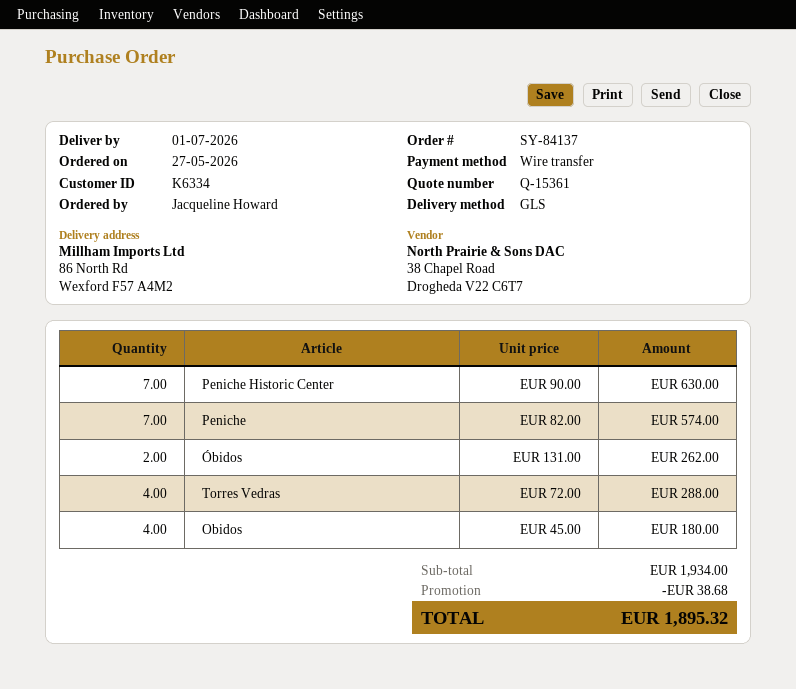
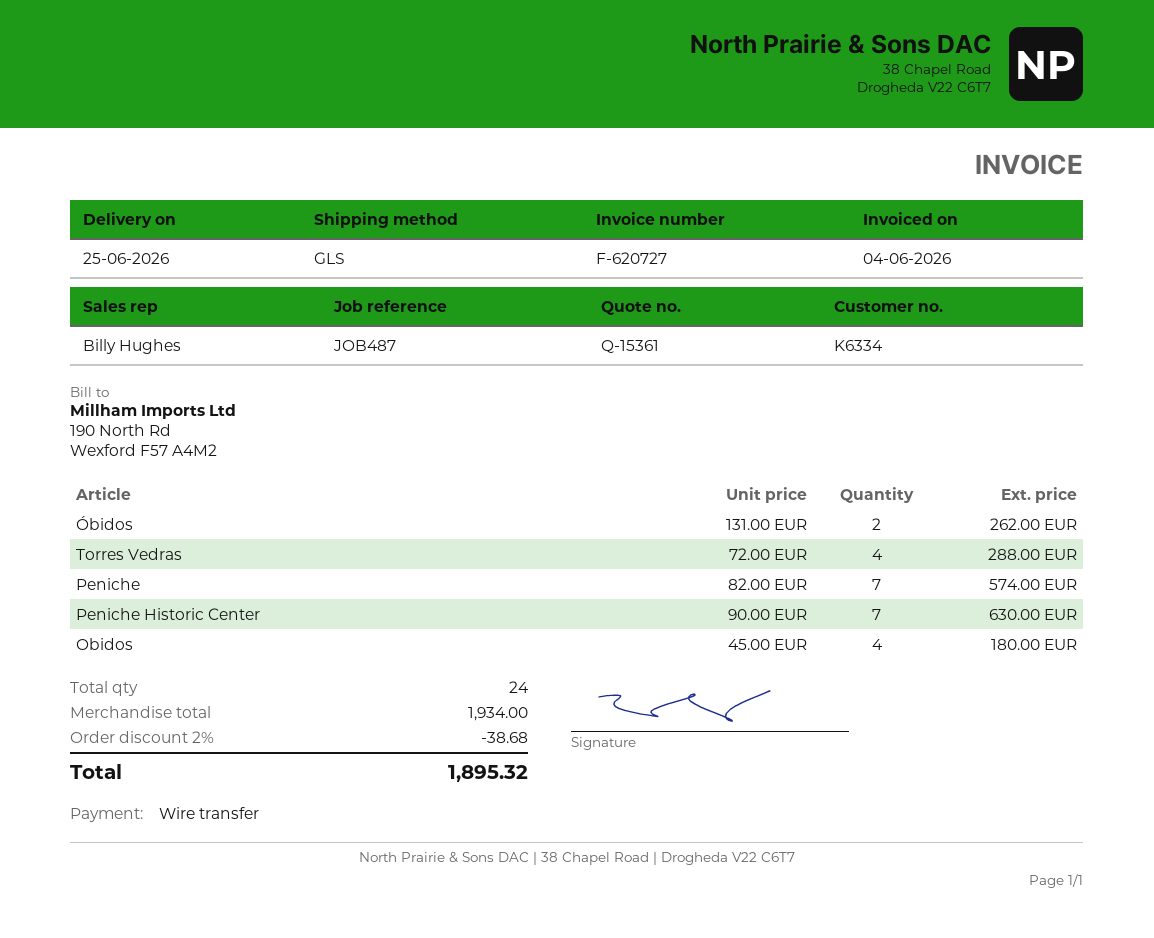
delivery date: 2026-07-01 -> 2026-06-25

